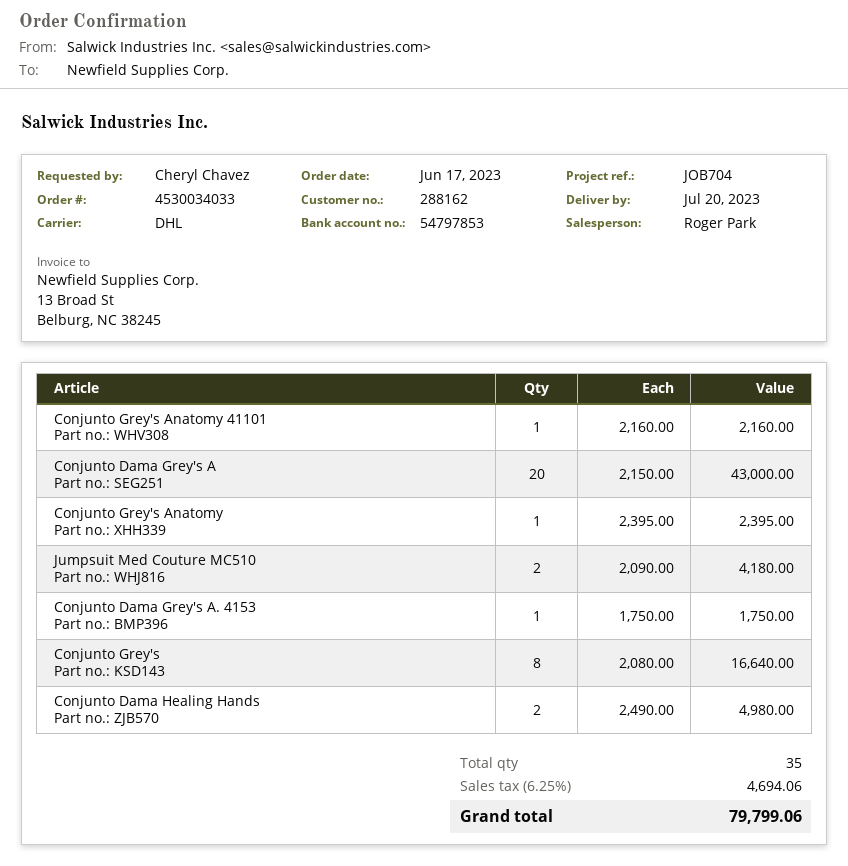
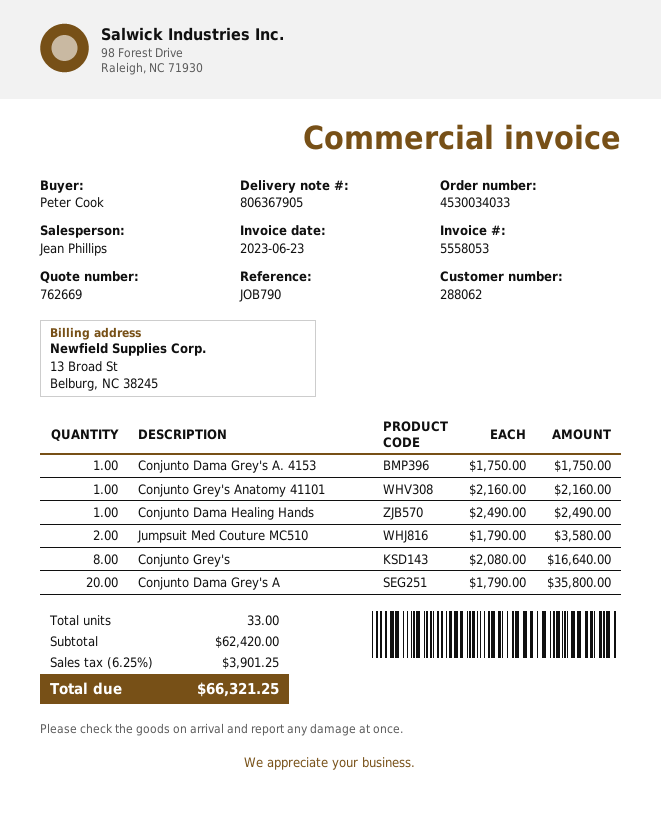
customer number: 288162 -> 288062
reference: JOB704 -> JOB790
ordered by: Cheryl Chavez -> Peter Cook
sales rep: Roger Park -> Jean Phillips
Conjunto Dama Grey's A: 20 x 2150.00 = 43000.00 -> 20 x 1790.00 = 35800.00
Conjunto Grey's Anatomy: 1 x 2395.00 = 2395.00 -> none
Jumpsuit Med Couture MC510: 2 x 2090.00 = 4180.00 -> 2 x 1790.00 = 3580.00
Conjunto Dama Healing Hands: 2 x 2490.00 = 4980.00 -> 1 x 2490.00 = 2490.00
total quantity: 35 -> 33
tax: 6.25% = 4694.06 -> 6.25% = 3901.25
total: 79799.06 -> 66321.25

